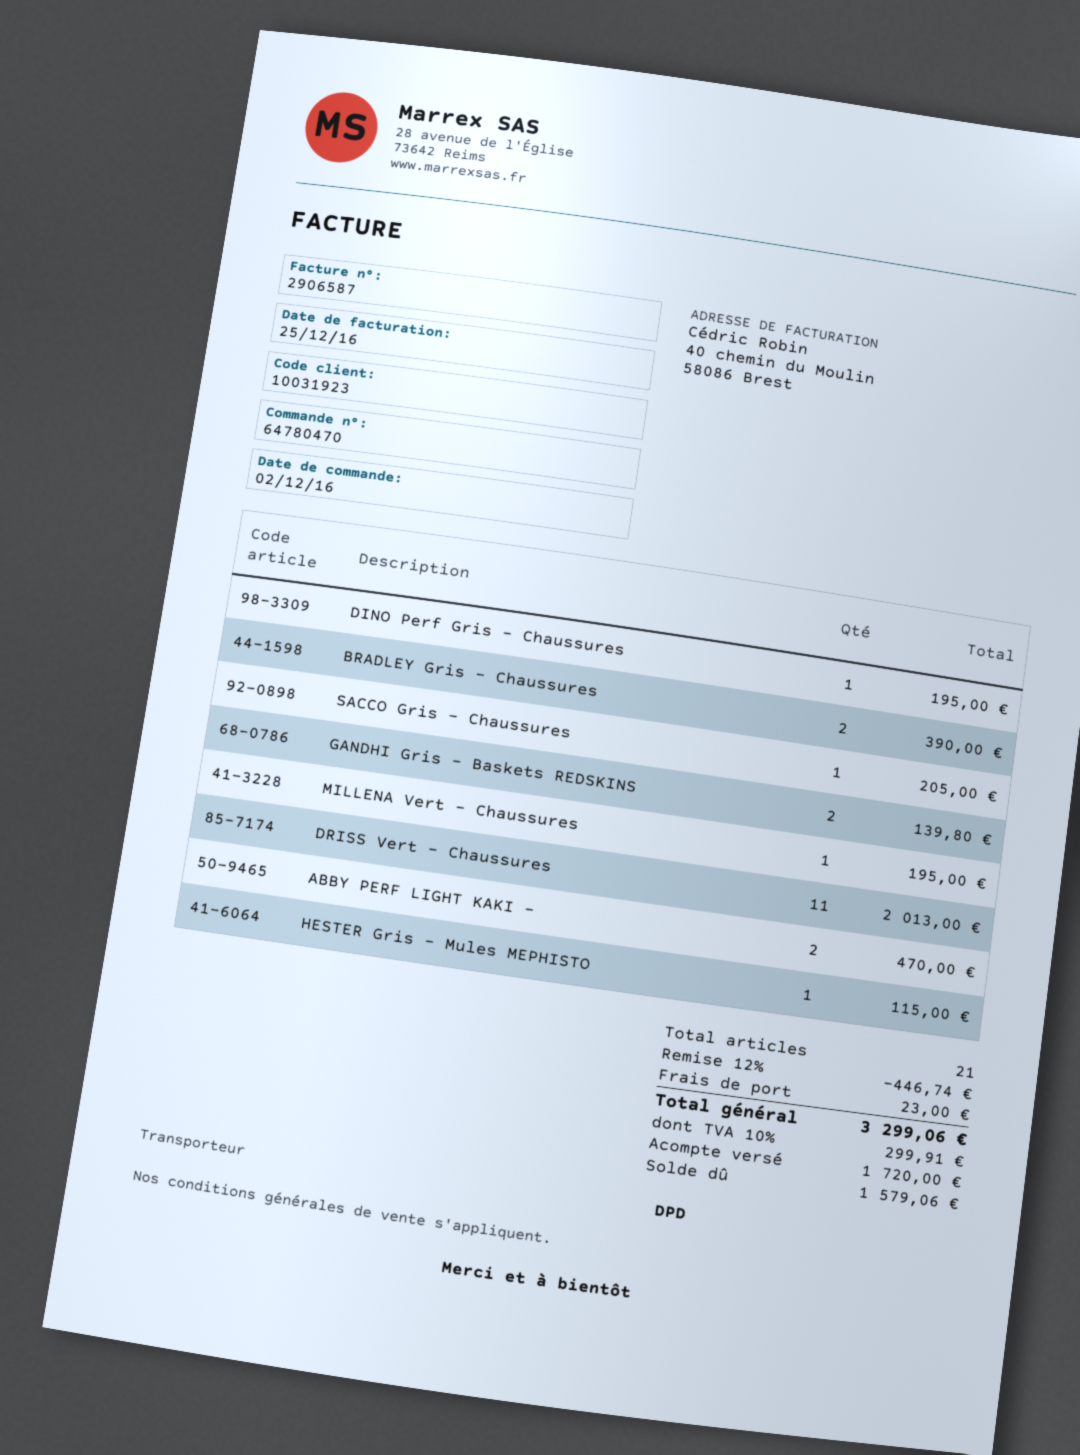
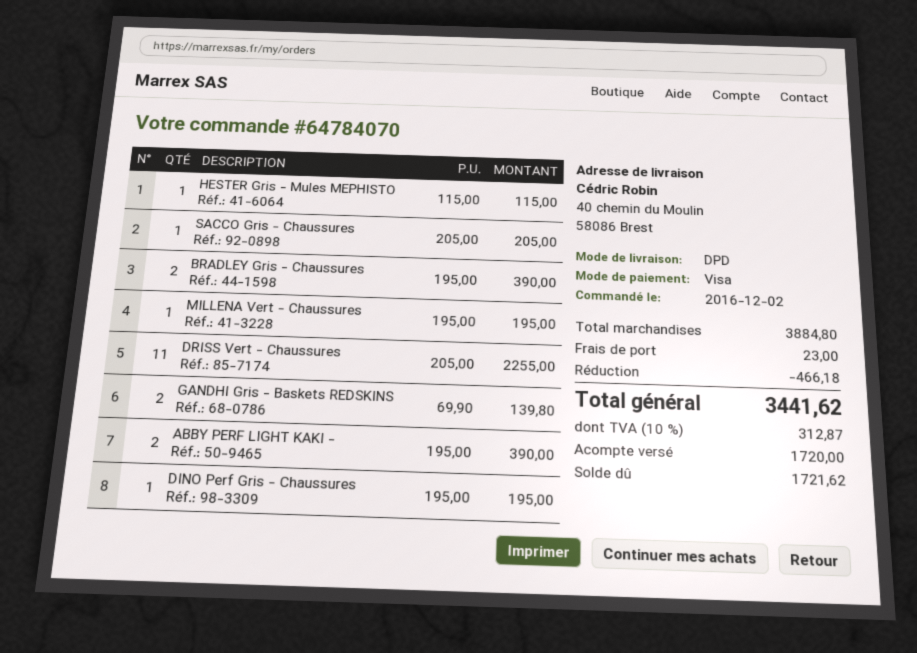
order number: 64780470 -> 64784070
DRISS Vert - Chaussures: 11 for 2013.00 -> 11 for 2255.00
ABBY PERF LIGHT KAKI -: 2 for 470.00 -> 2 for 390.00
discount: 446.74 -> 466.18
tax: 10% = 299.91 -> 10% = 312.87
total: 3299.06 -> 3441.62
balance: 1579.06 -> 1721.62

